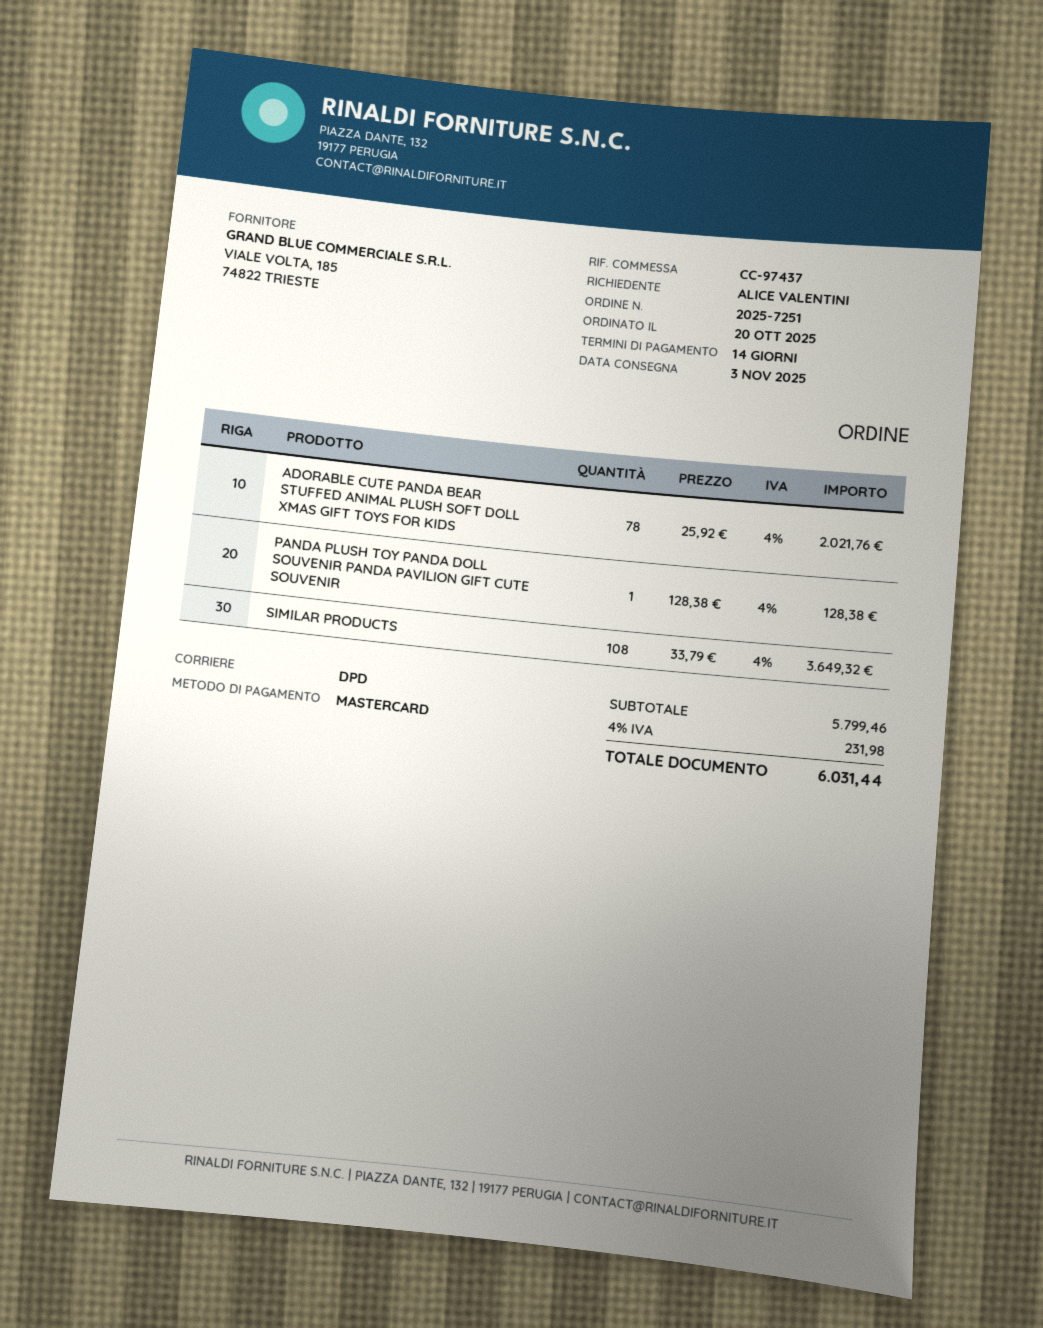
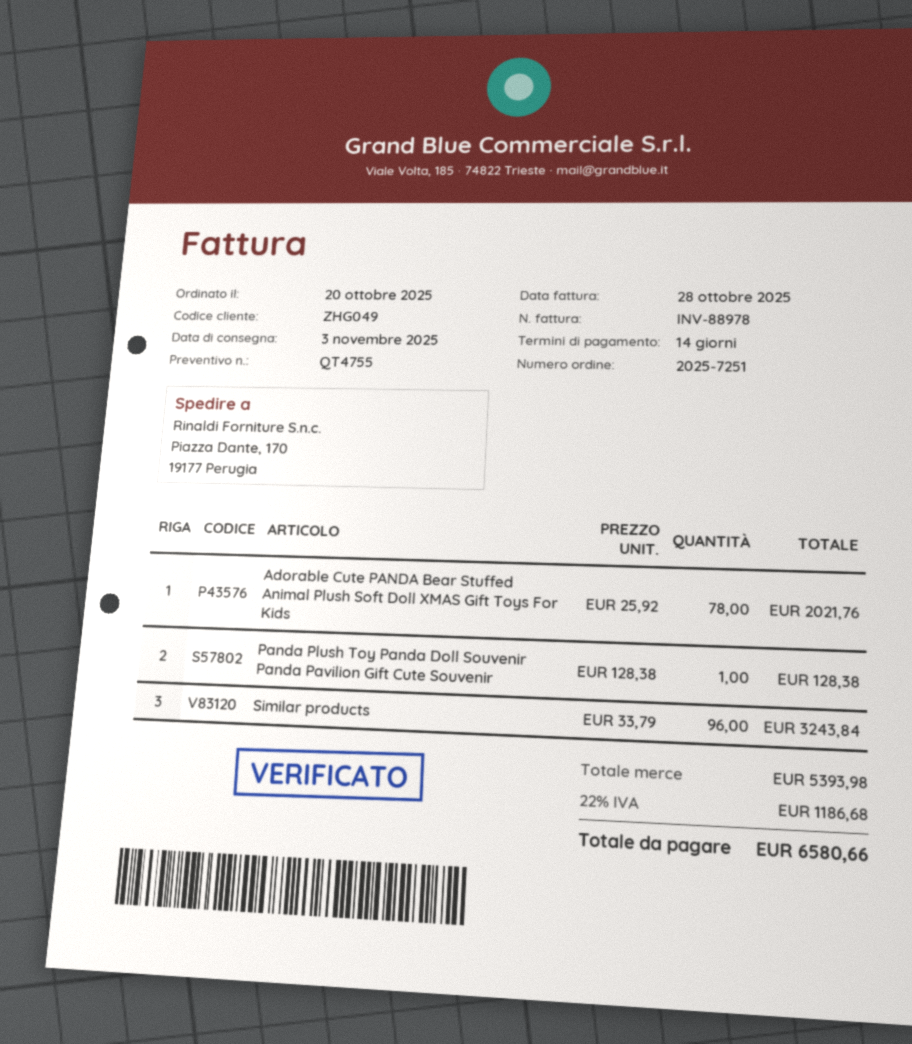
SIMILAR PRODUCTS: 108 x 33.79 = 3649.32 -> 96 x 33.79 = 3243.84
subtotal: 5799.46 -> 5393.98
tax: 4% = 231.98 -> 22% = 1186.68
total: 6031.44 -> 6580.66

